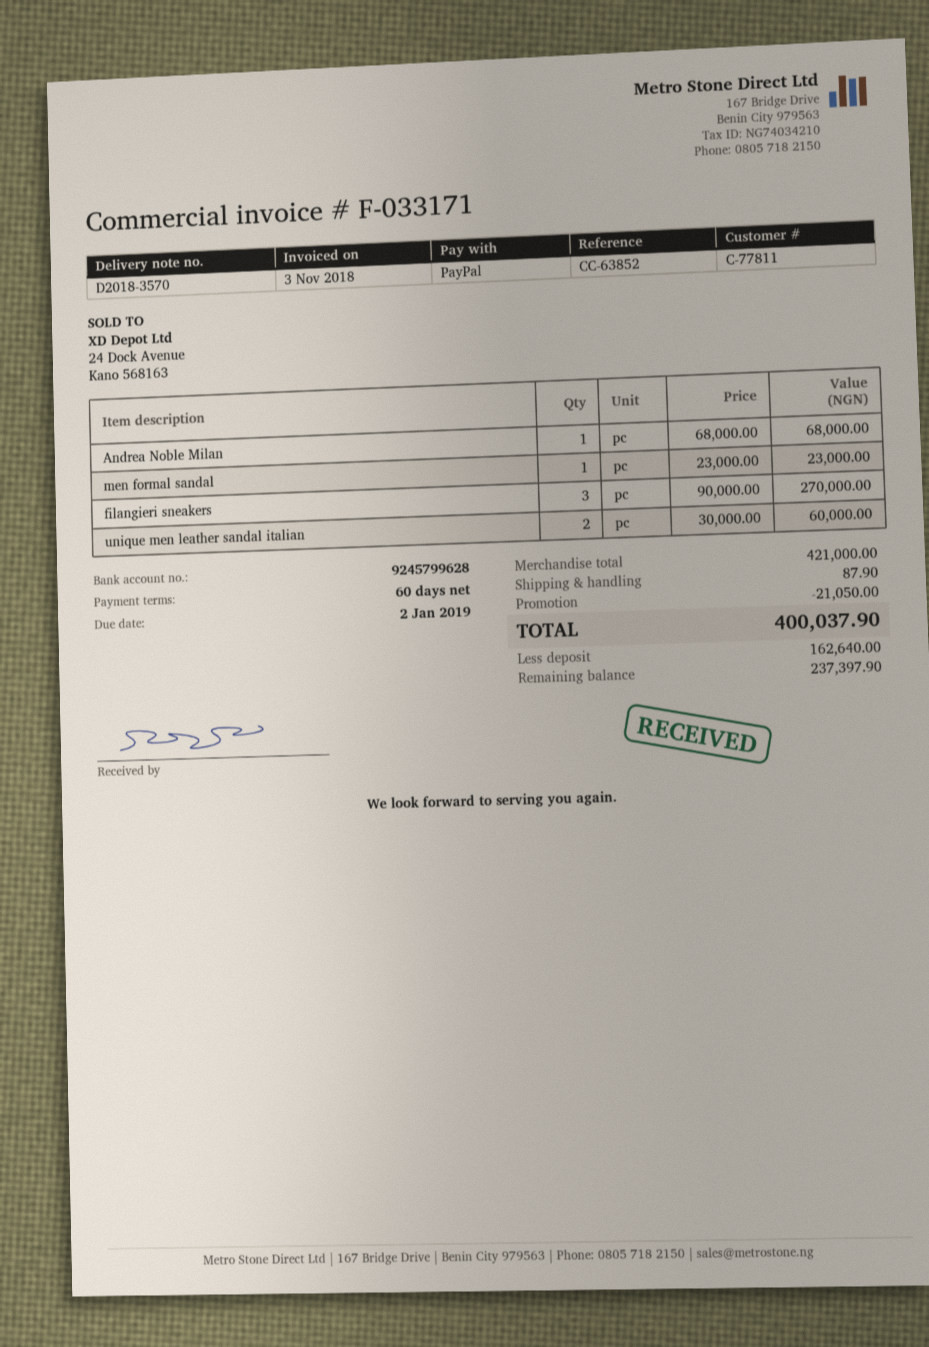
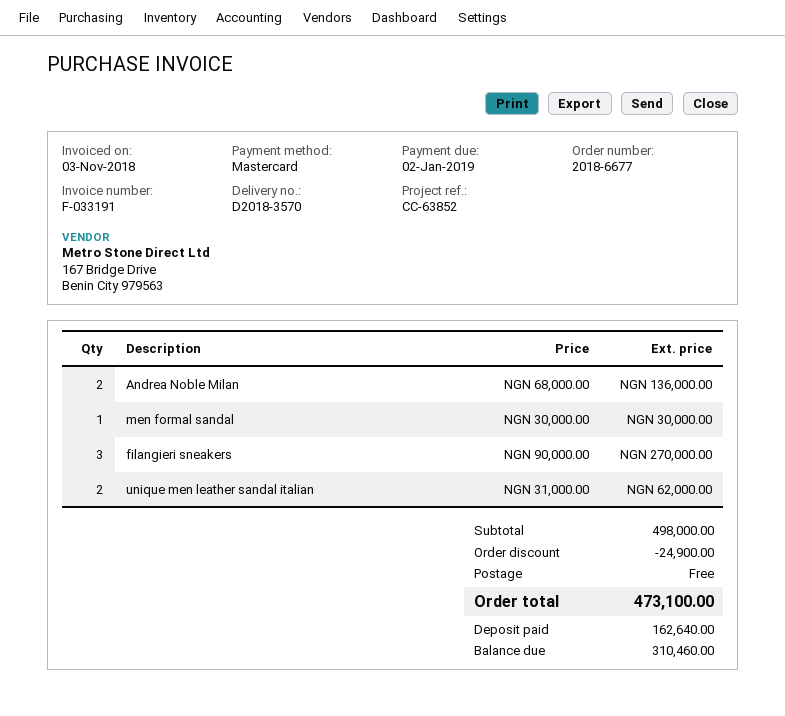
invoice number: F-033171 -> F-033191
payment method: PayPal -> Mastercard
Andrea Noble Milan: 1 x 68000.00 = 68000.00 -> 2 x 68000.00 = 136000.00
men formal sandal: 1 x 23000.00 = 23000.00 -> 1 x 30000.00 = 30000.00
unique men leather sandal italian: 2 x 30000.00 = 60000.00 -> 2 x 31000.00 = 62000.00
subtotal: 421000.00 -> 498000.00
discount: 21050.00 -> 24900.00
shipping: 87.90 -> 0.00
total: 400037.90 -> 473100.00
balance: 237397.90 -> 310460.00

